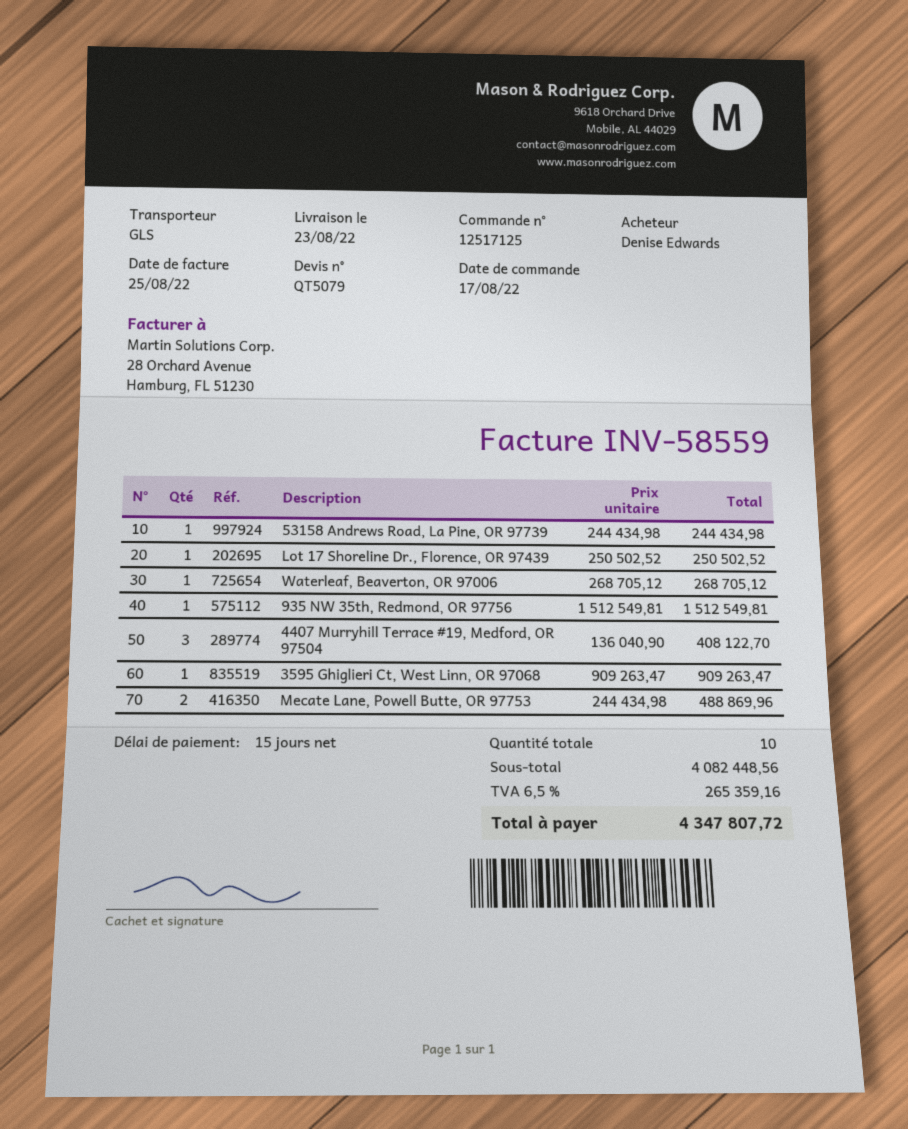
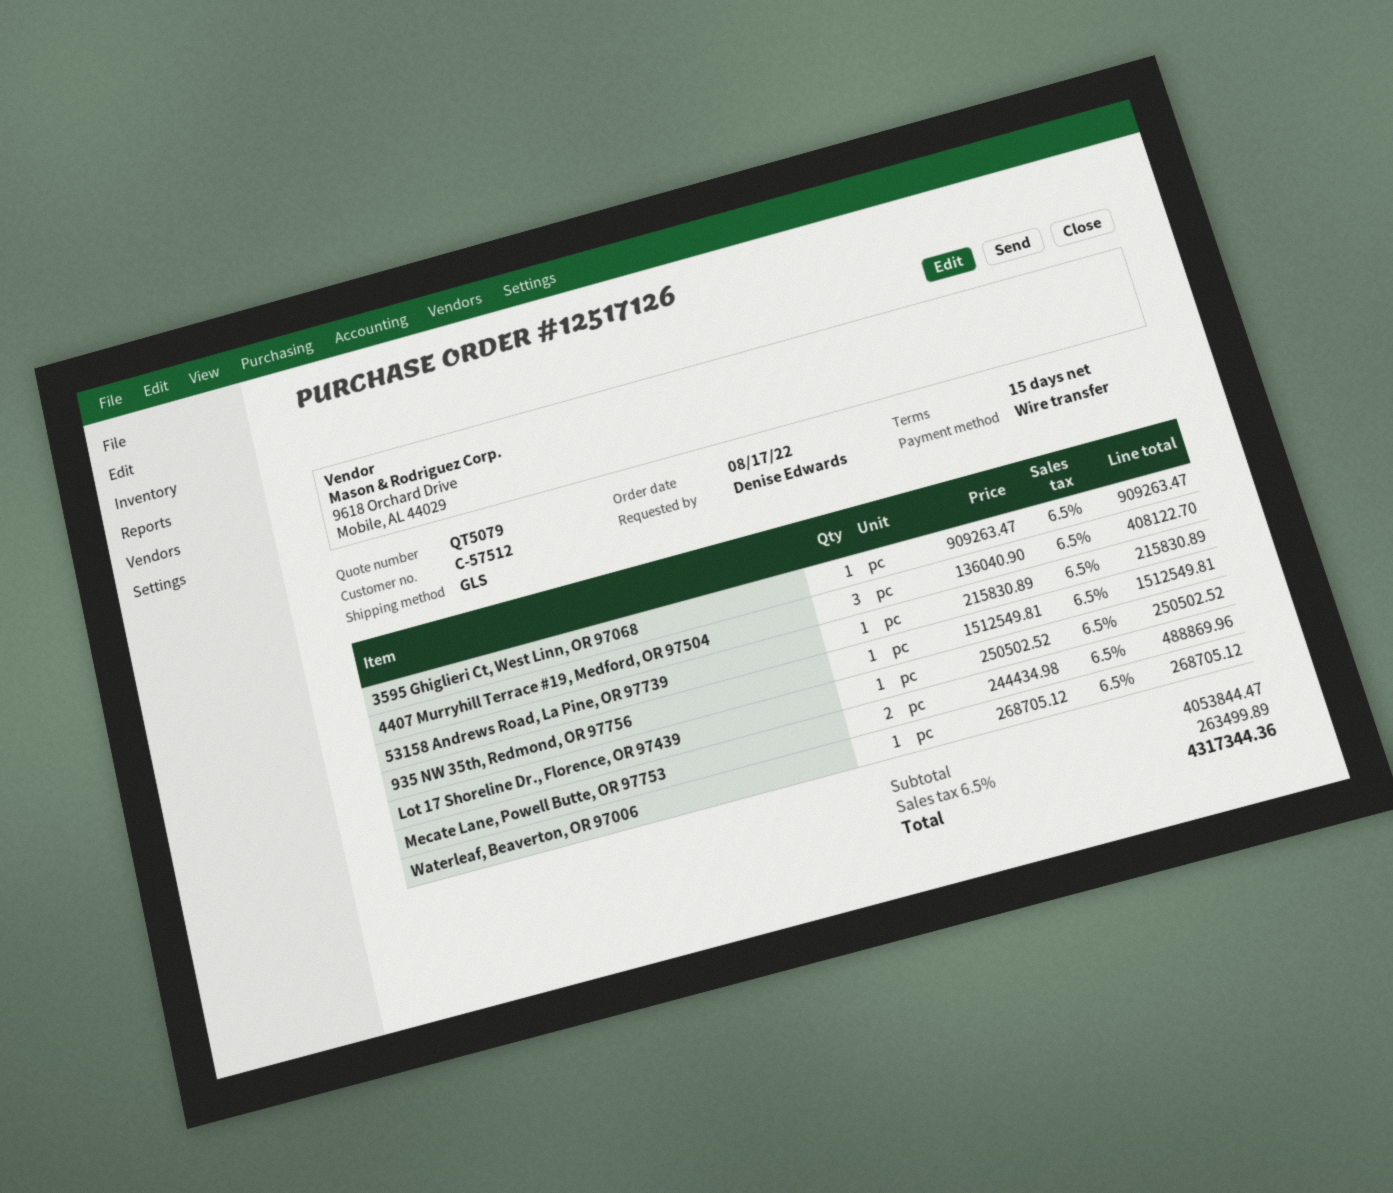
order number: 12517125 -> 12517126
53158 Andrews Road, La Pine, OR 97739: 1 x 244434.98 = 244434.98 -> 1 x 215830.89 = 215830.89
subtotal: 4082448.56 -> 4053844.47
tax: 6.5% = 265359.16 -> 6.5% = 263499.89
total: 4347807.72 -> 4317344.36

